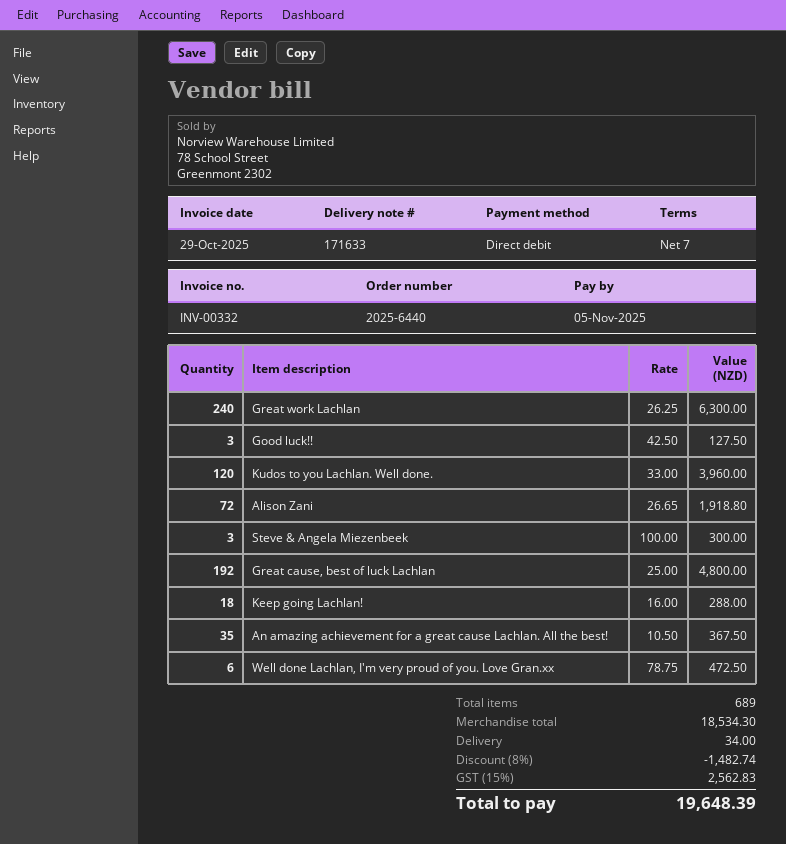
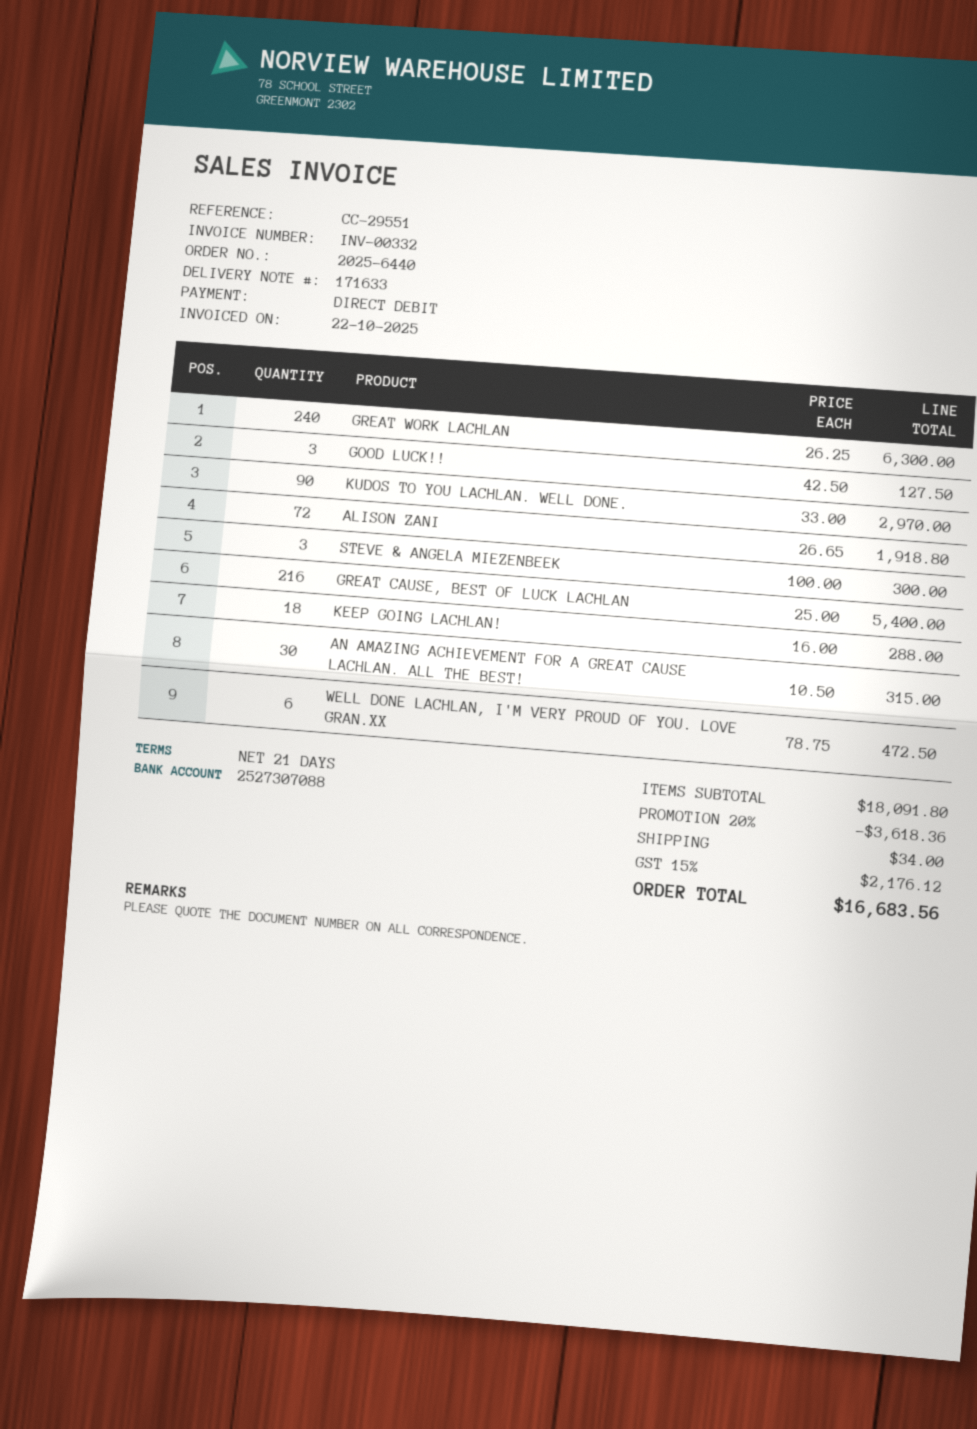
invoice date: 2025-10-29 -> 2025-10-22
payment terms: 7 days -> 21 days
Kudos to you Lachlan. Well done.: 120 x 33.00 = 3960.00 -> 90 x 33.00 = 2970.00
Great cause, best of luck Lachlan: 192 x 25.00 = 4800.00 -> 216 x 25.00 = 5400.00
An amazing achievement for a great cause Lachlan. All the best!: 35 x 10.50 = 367.50 -> 30 x 10.50 = 315.00
subtotal: 18534.30 -> 18091.80
discount: 8% = 1482.74 -> 20% = 3618.36
tax: 15% = 2562.83 -> 15% = 2176.12
total: 19648.39 -> 16683.56

